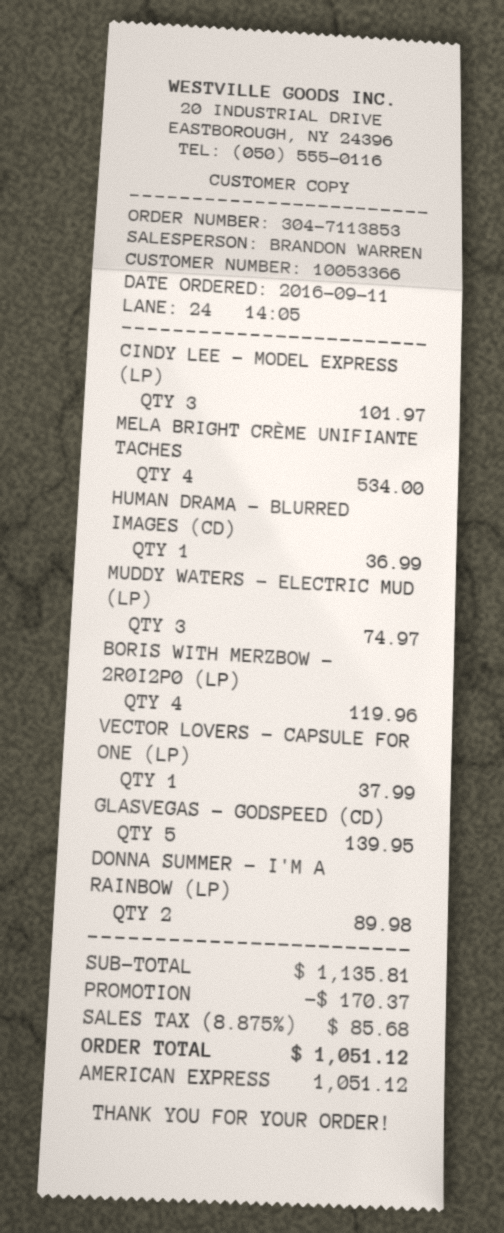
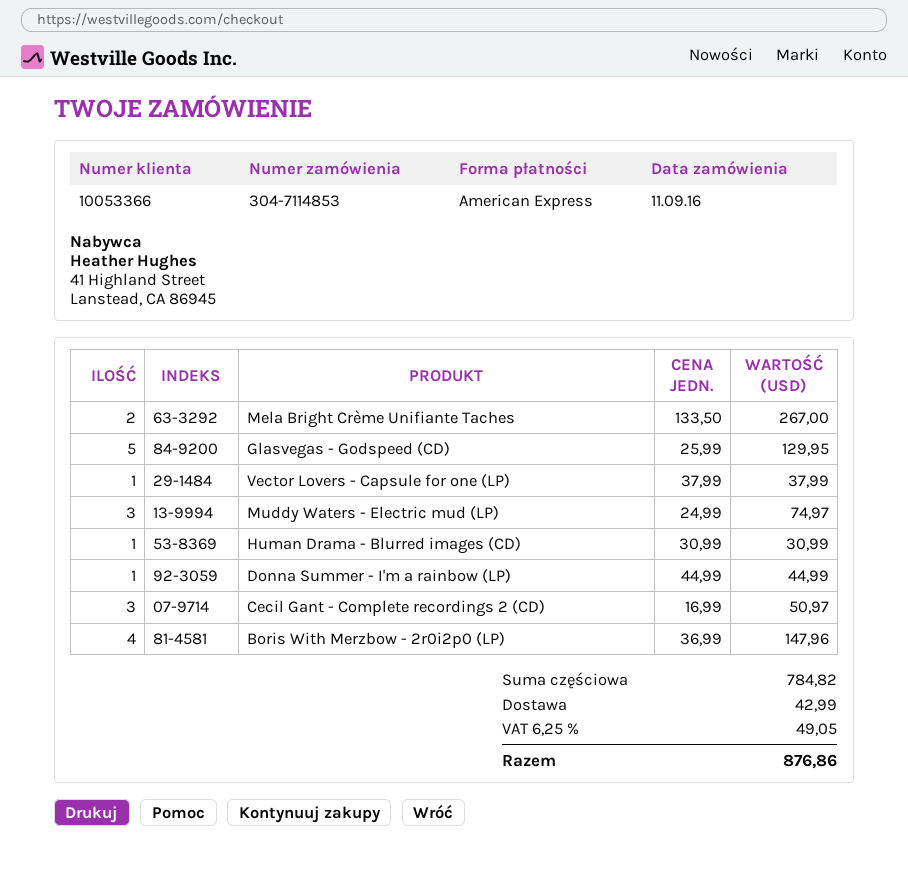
order number: 304-7113853 -> 304-7114853
CINDY LEE - MODEL EXPRESS (LP): 3 for 101.97 -> none
MELA BRIGHT CRÈME UNIFIANTE TACHES: 4 for 534.00 -> 2 for 267.00
HUMAN DRAMA - BLURRED IMAGES (CD): 1 for 36.99 -> 1 for 30.99
BORIS WITH MERZBOW - 2R0I2P0 (LP): 4 for 119.96 -> 4 for 147.96
GLASVEGAS - GODSPEED (CD): 5 for 139.95 -> 5 for 129.95
DONNA SUMMER - I'M A RAINBOW (LP): 2 for 89.98 -> 1 for 44.99
Cecil Gant - Complete recordings 2 (CD): none -> 3 for 50.97
subtotal: 1135.81 -> 784.82
discount: 170.37 -> none
shipping: none -> 42.99
tax: 8.875% = 85.68 -> 6.25% = 49.05
total: 1051.12 -> 876.86

